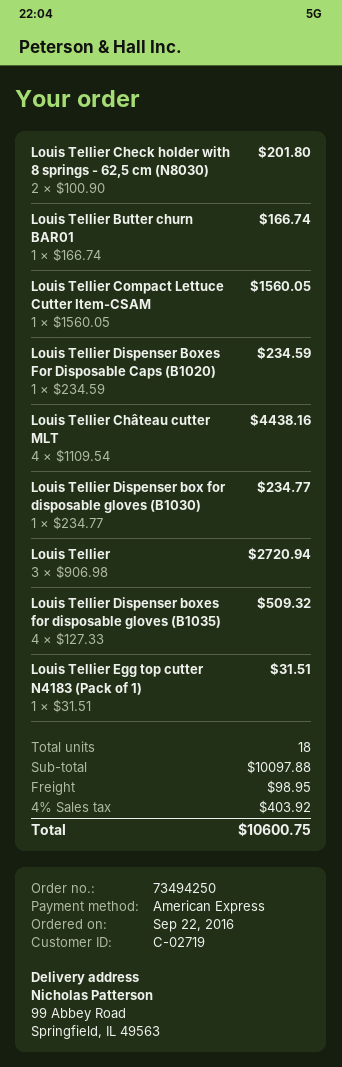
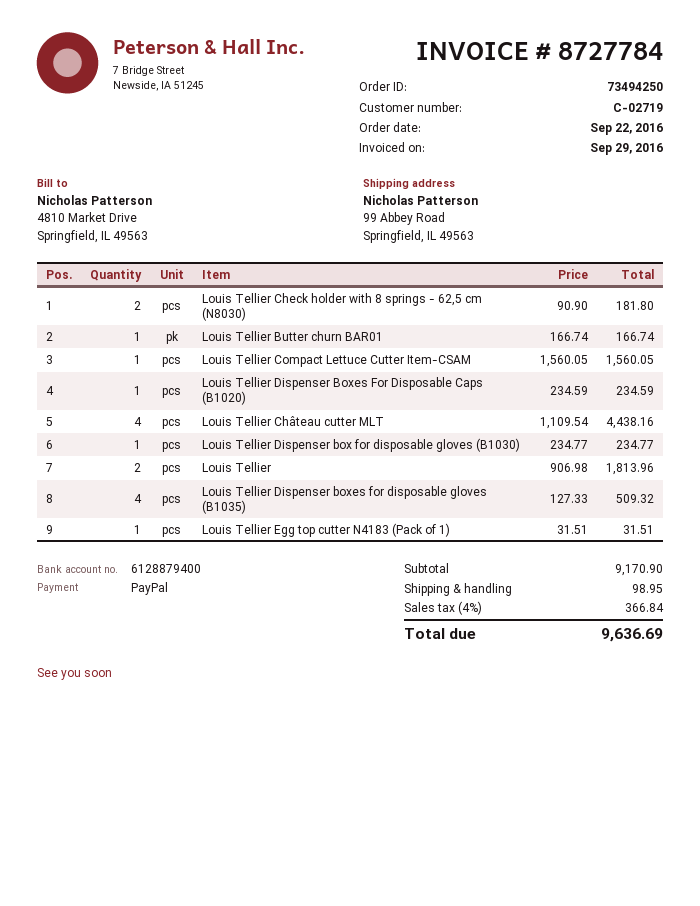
payment method: American Express -> PayPal
Louis Tellier Check holder with 8 springs - 62,5 cm (N8030): 2 x 100.90 = 201.80 -> 2 x 90.90 = 181.80
Louis Tellier: 3 x 906.98 = 2720.94 -> 2 x 906.98 = 1813.96
subtotal: 10097.88 -> 9170.90
tax: 4% = 403.92 -> 4% = 366.84
total: 10600.75 -> 9636.69

